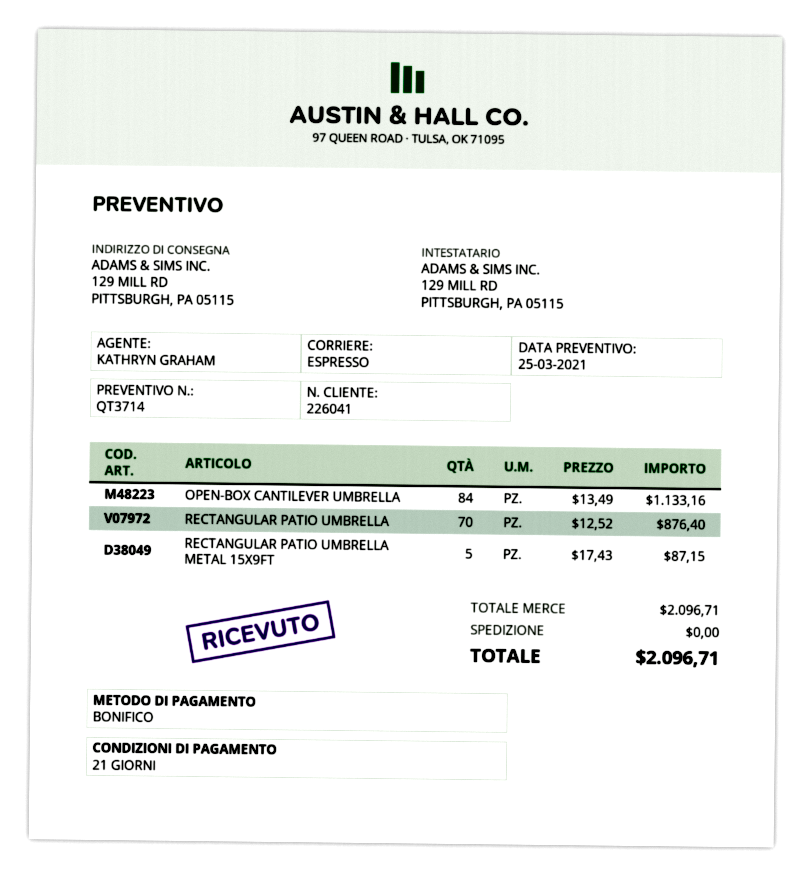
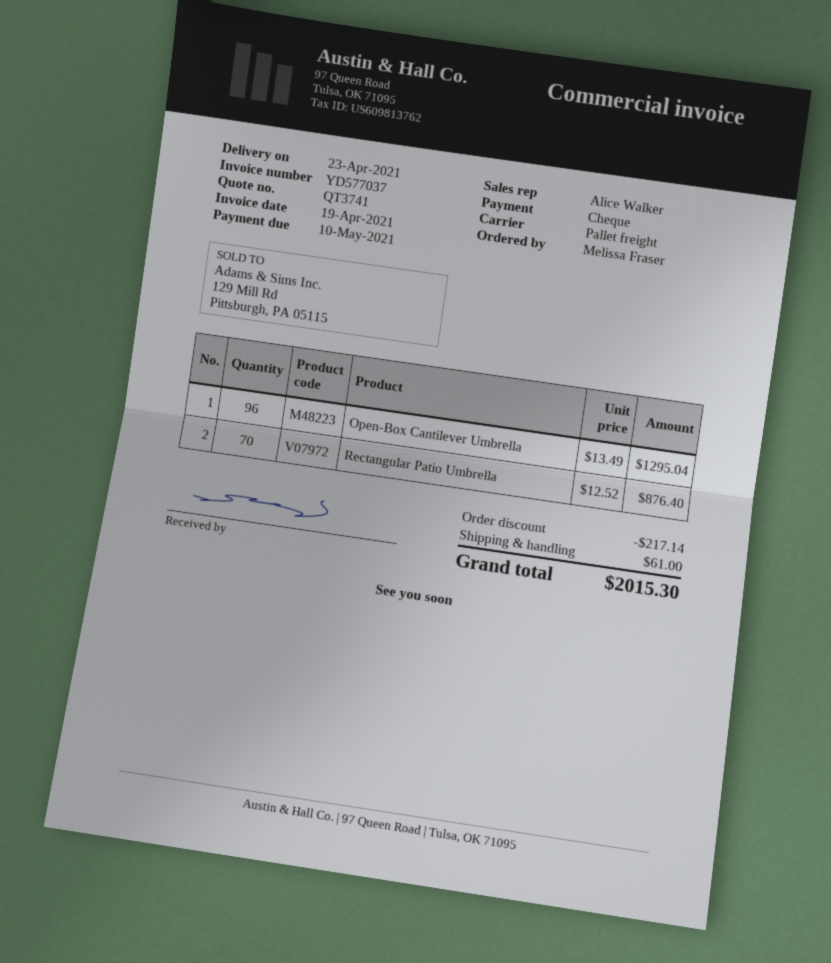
quote number: QT3714 -> QT3741
sales rep: KATHRYN GRAHAM -> Alice Walker
payment method: bank transfer -> cheque
shipping method: express -> pallet freight
OPEN-BOX CANTILEVER UMBRELLA: 84 x 13.49 = 1133.16 -> 96 x 13.49 = 1295.04
RECTANGULAR PATIO UMBRELLA METAL 15X9FT: 5 x 17.43 = 87.15 -> none
discount: none -> 217.14
shipping: 0.00 -> 61.00
total: 2096.71 -> 2015.30

